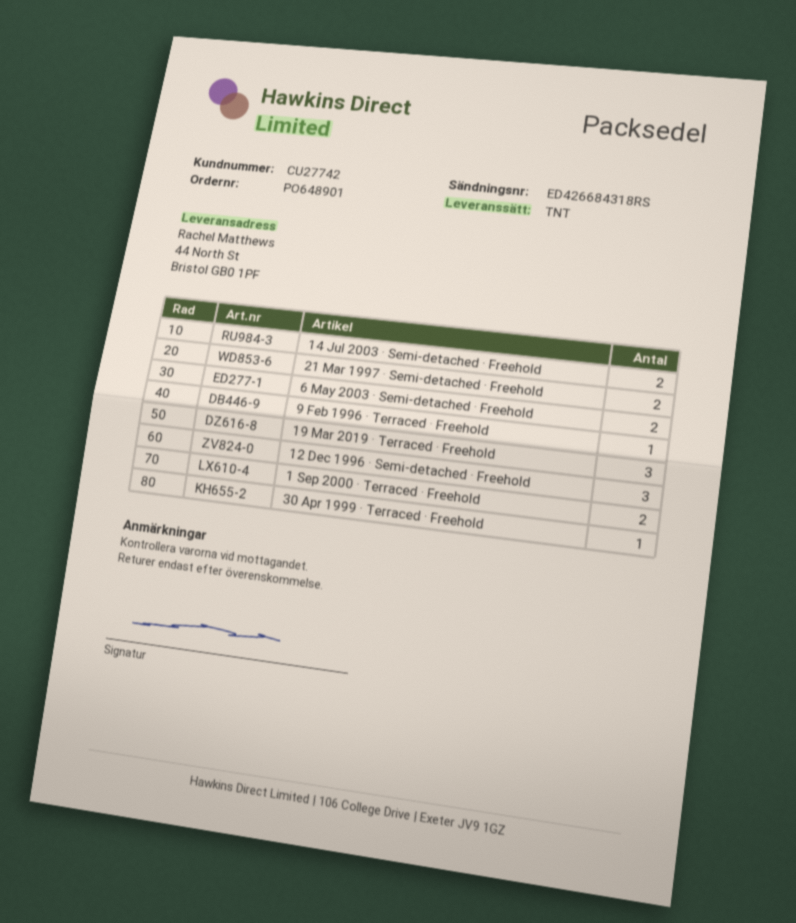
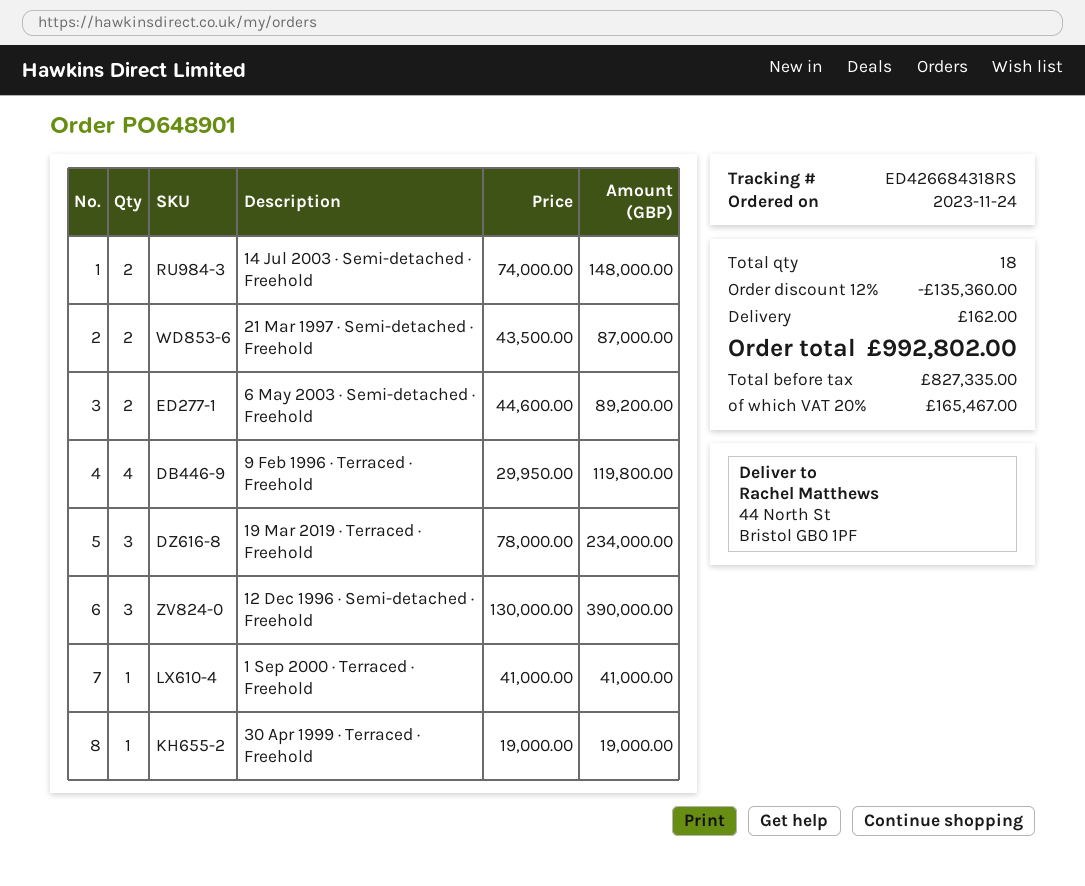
9 Feb 1996 · Terraced · Freehold: 1 -> 4
1 Sep 2000 · Terraced · Freehold: 2 -> 1

